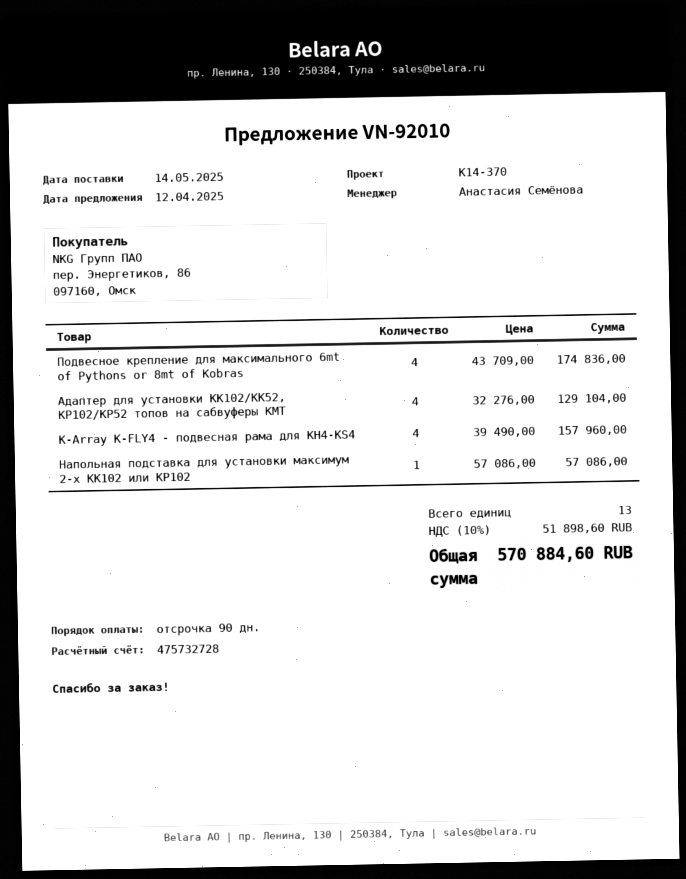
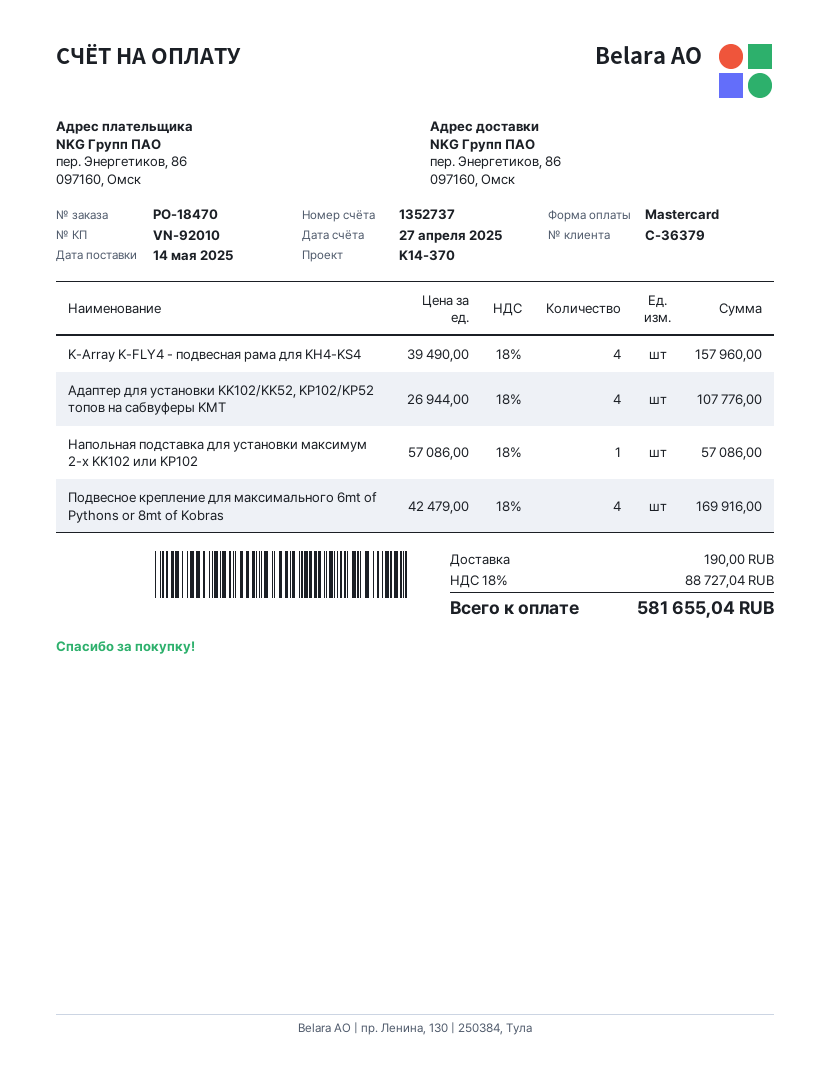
Подвесное крепление для максимального 6mt of Pythons or 8mt of Kobras: 4 x 43709.00 = 174836.00 -> 4 x 42479.00 = 169916.00
Адаптер для установки KK102/KK52, KP102/KP52 топов на сабвуферы KMT: 4 x 32276.00 = 129104.00 -> 4 x 26944.00 = 107776.00
shipping: none -> 190.00
tax: 10% = 51898.60 -> 18% = 88727.04
total: 570884.60 -> 581655.04

